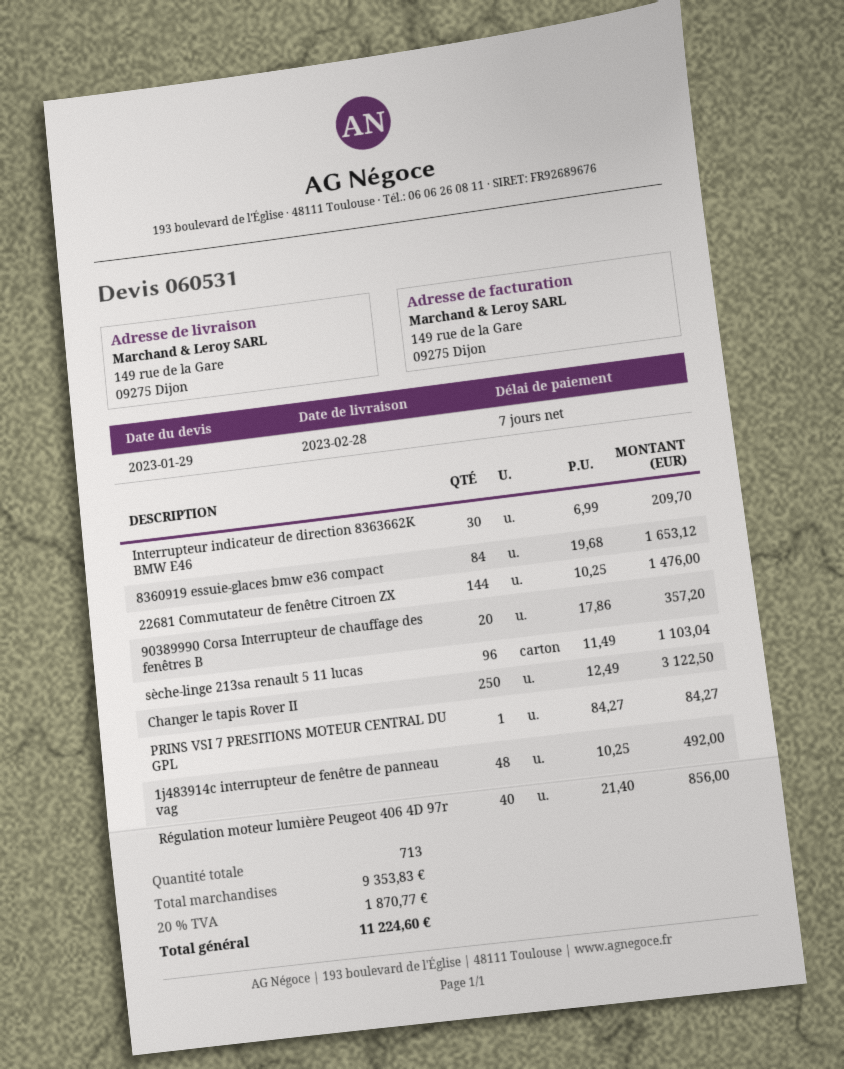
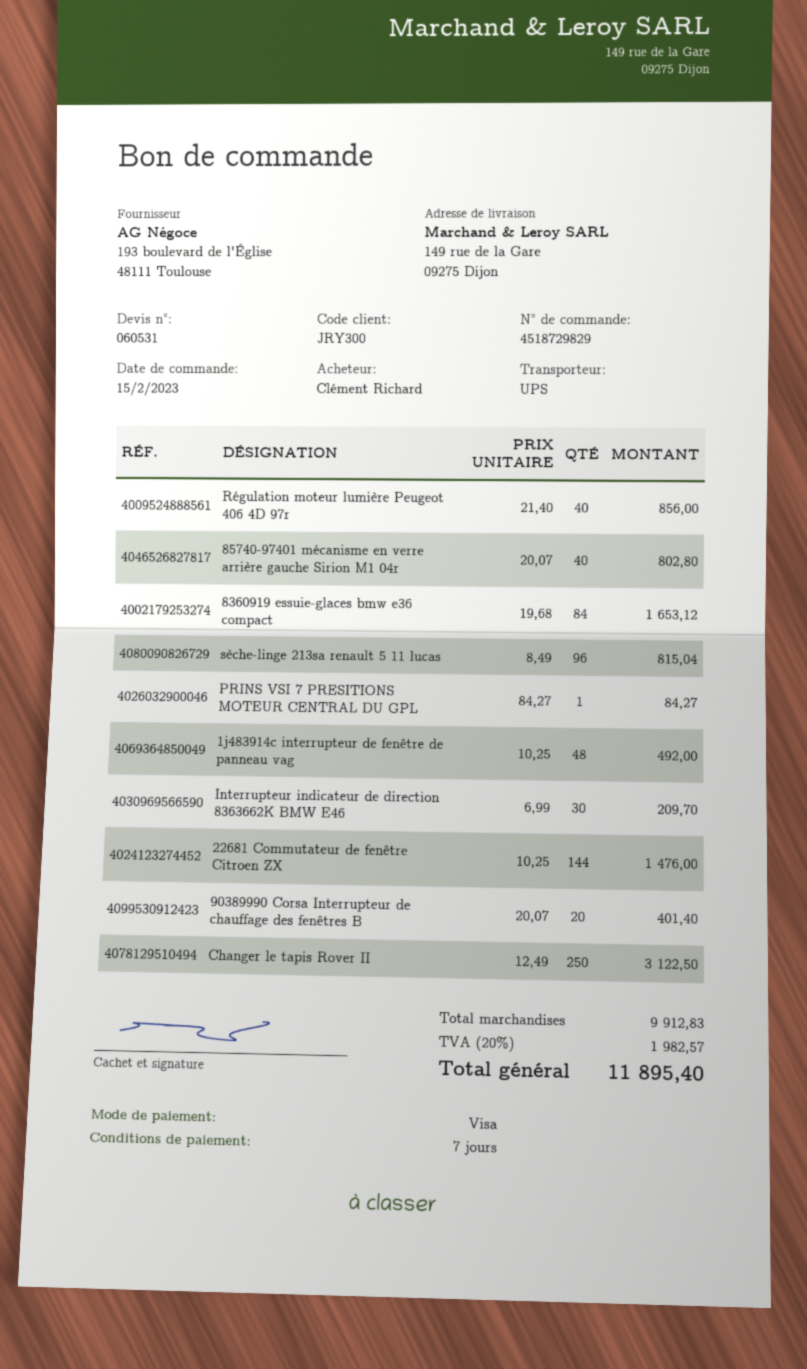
90389990 Corsa Interrupteur de chauffage des fenêtres B: 20 x 17.86 = 357.20 -> 20 x 20.07 = 401.40
sèche-linge 213sa renault 5 11 lucas: 96 x 11.49 = 1103.04 -> 96 x 8.49 = 815.04
85740-97401 mécanisme en verre arrière gauche Sirion M1 04r: none -> 40 x 20.07 = 802.80
subtotal: 9353.83 -> 9912.83
tax: 20% = 1870.77 -> 20% = 1982.57
total: 11224.60 -> 11895.40

